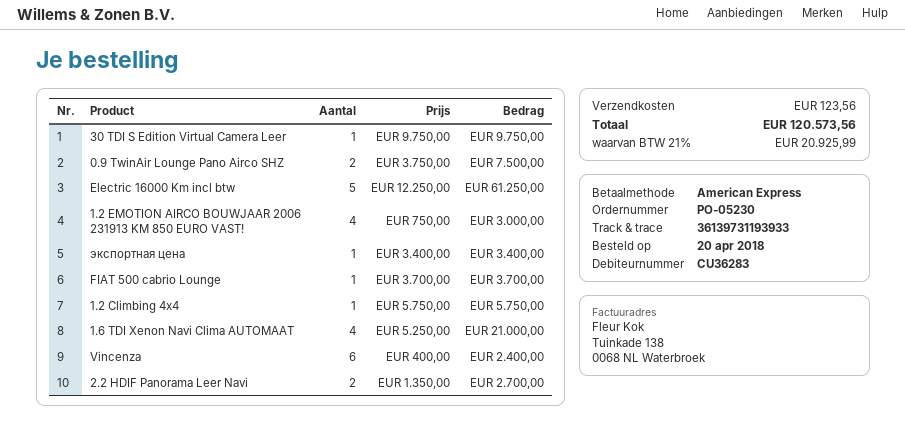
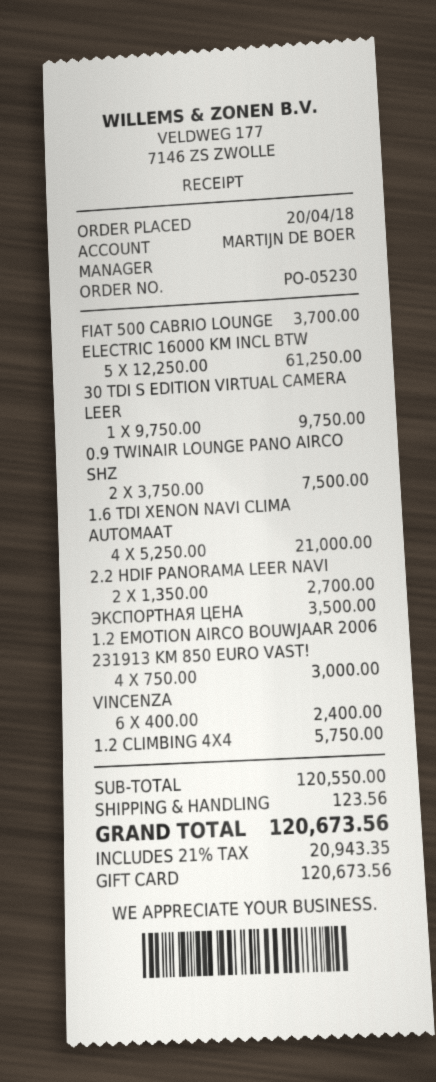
payment method: American Express -> gift card
экспортная цена: 1 x 3400.00 = 3400.00 -> 1 x 3500.00 = 3500.00
tax: 21% = 20925.99 -> 21% = 20943.35
total: 120573.56 -> 120673.56

